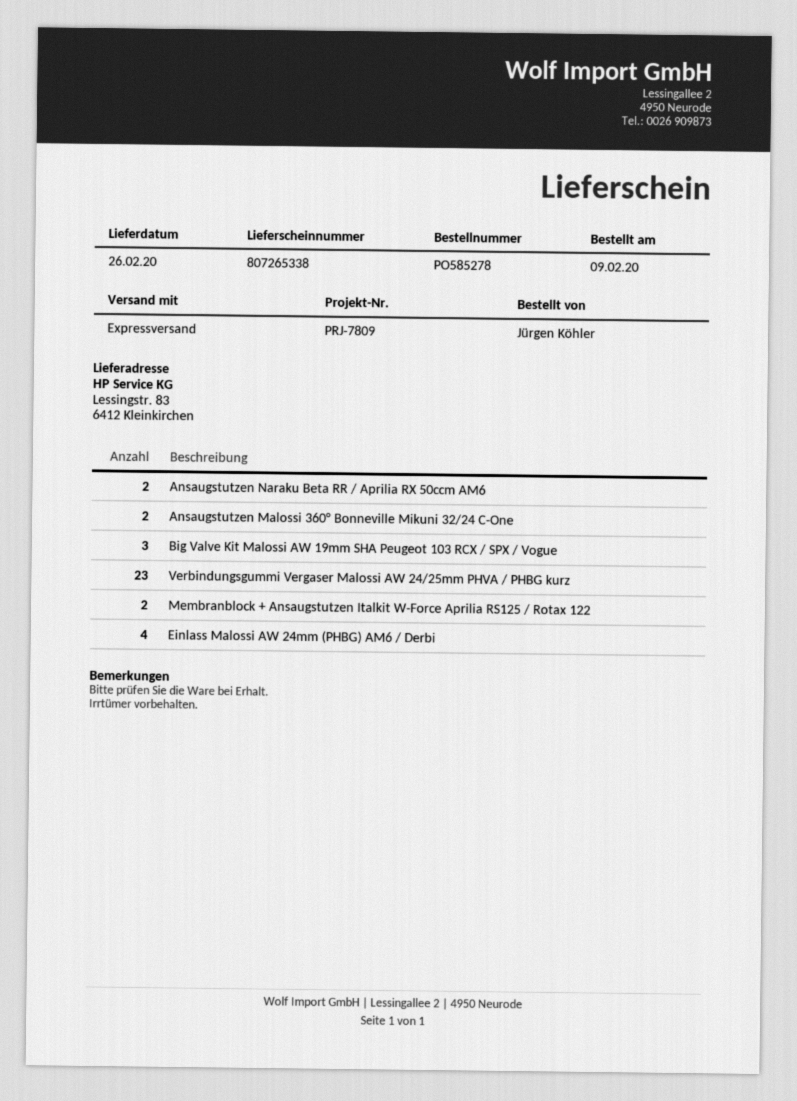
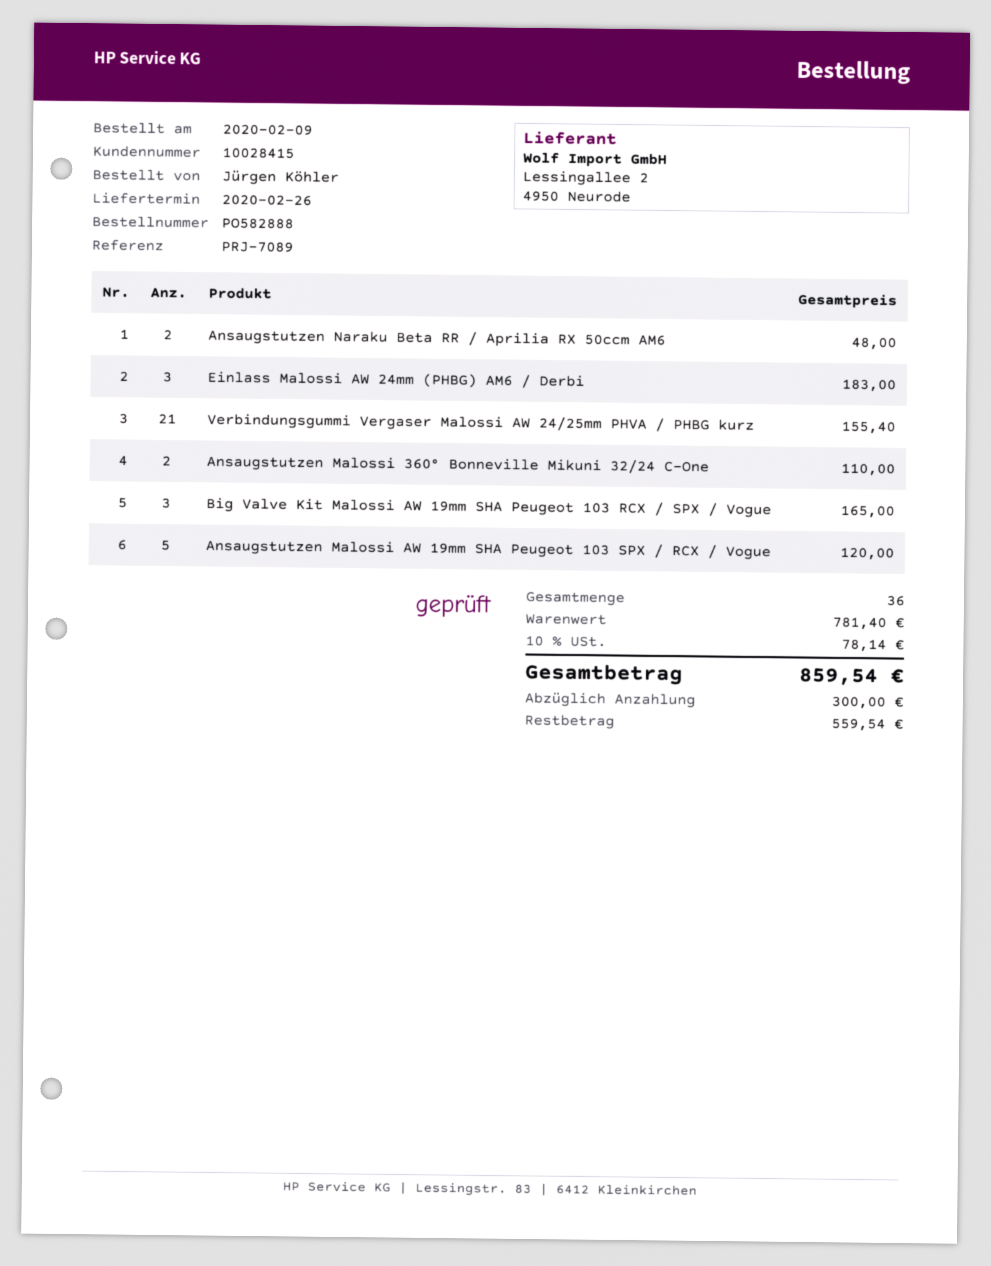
order number: PO585278 -> PO582888
reference: PRJ-7809 -> PRJ-7089
Verbindungsgummi Vergaser Malossi AW 24/25mm PHVA / PHBG kurz: 23 -> 21
Membranblock + Ansaugstutzen Italkit W-Force Aprilia RS125 / Rotax 122: 2 -> none
Einlass Malossi AW 24mm (PHBG) AM6 / Derbi: 4 -> 3
Ansaugstutzen Malossi AW 19mm SHA Peugeot 103 SPX / RCX / Vogue: none -> 5

